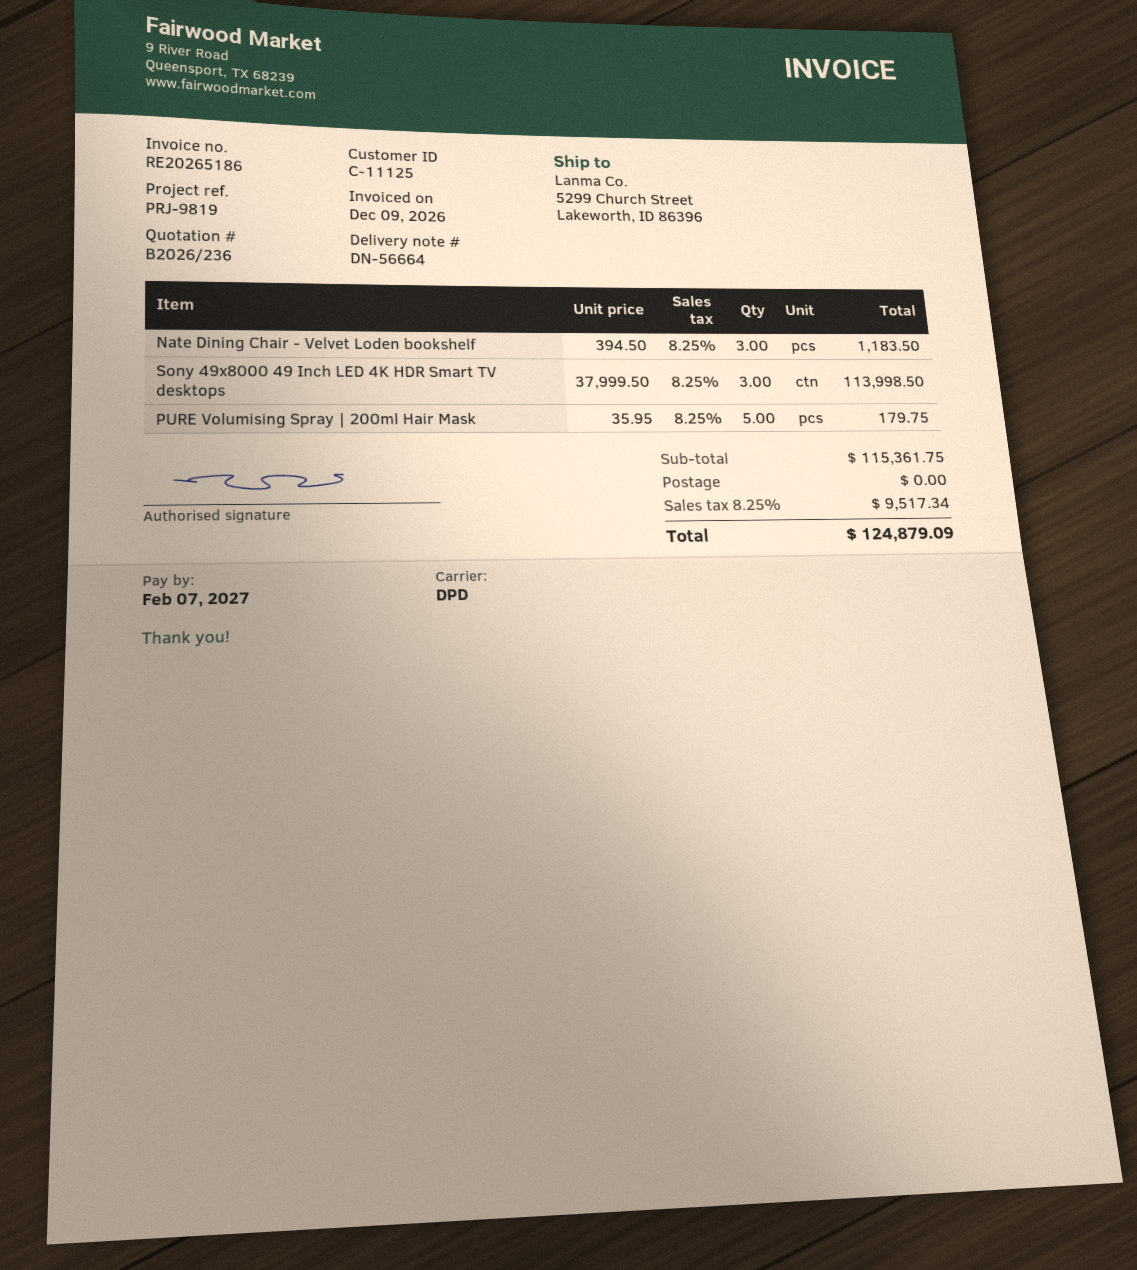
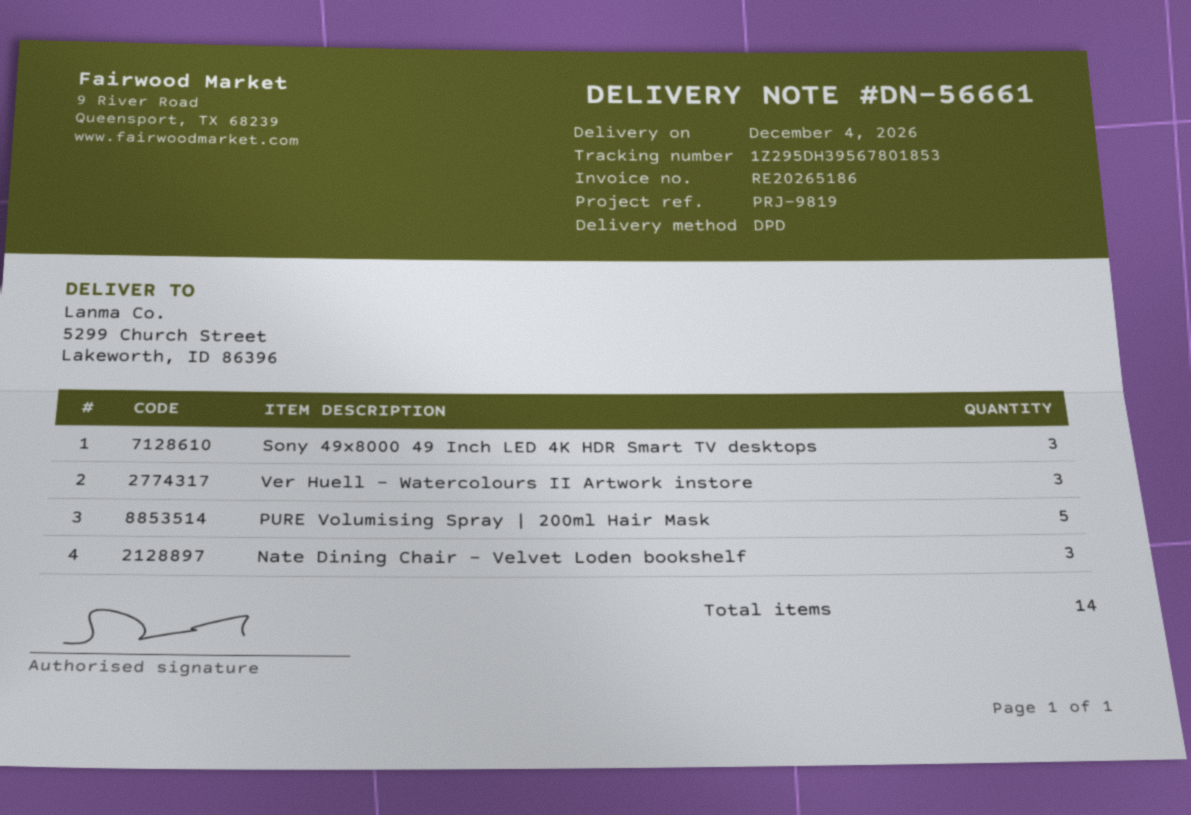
delivery note number: DN-56664 -> DN-56661
Ver Huell - Watercolours II Artwork instore: none -> 3

